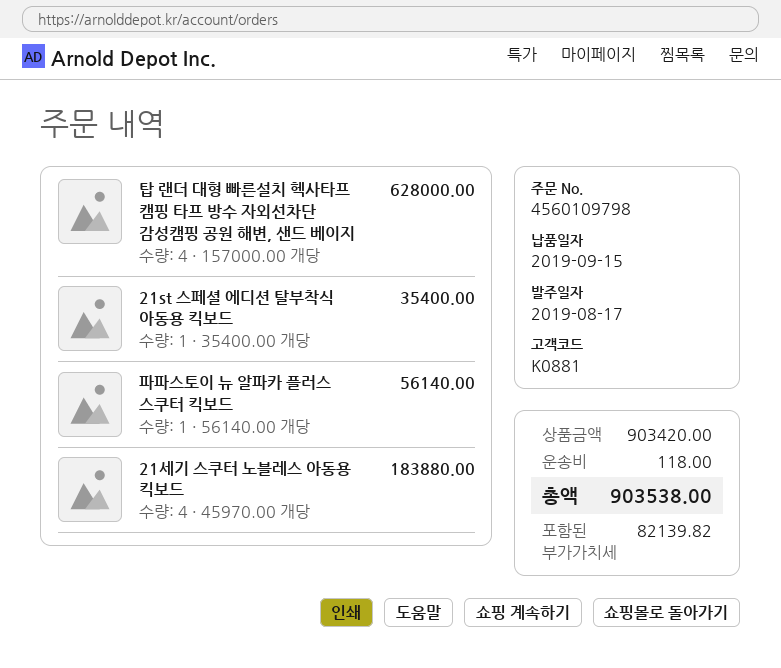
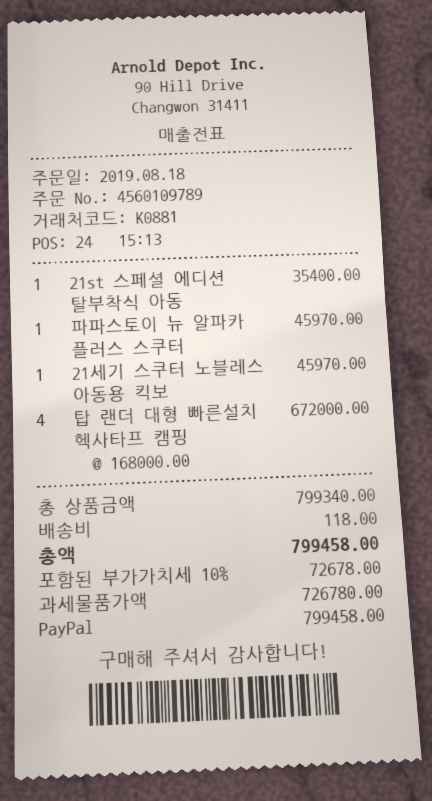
order number: 4560109798 -> 4560109789
order date: 2019-08-17 -> 2019-08-18
탑 랜더 대형 빠른설치 헥사타프 캠핑 타프 방수 자외선차단 감성캠핑 공원 해변, 샌드 베이지: 4 x 157000.00 = 628000.00 -> 4 x 168000.00 = 672000.00
파파스토이 뉴 알파카 플러스 스쿠터 킥보드: 1 x 56140.00 = 56140.00 -> 1 x 45970.00 = 45970.00
21세기 스쿠터 노블레스 아동용 킥보드: 4 x 45970.00 = 183880.00 -> 1 x 45970.00 = 45970.00
subtotal: 903420.00 -> 799340.00
tax: 82139.82 -> 72678.00
total: 903538.00 -> 799458.00

